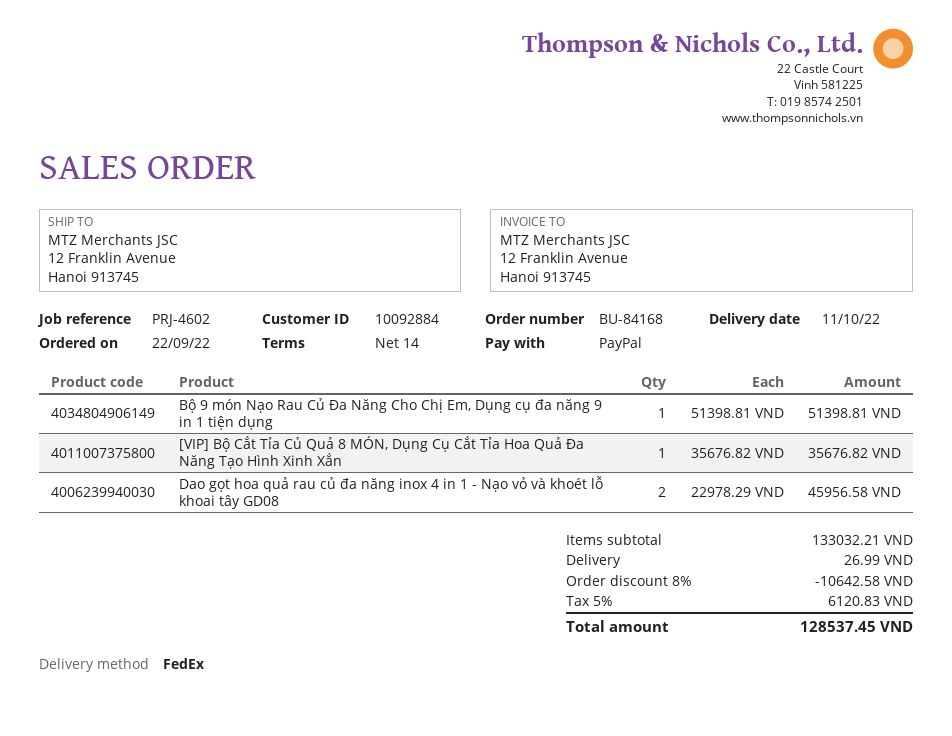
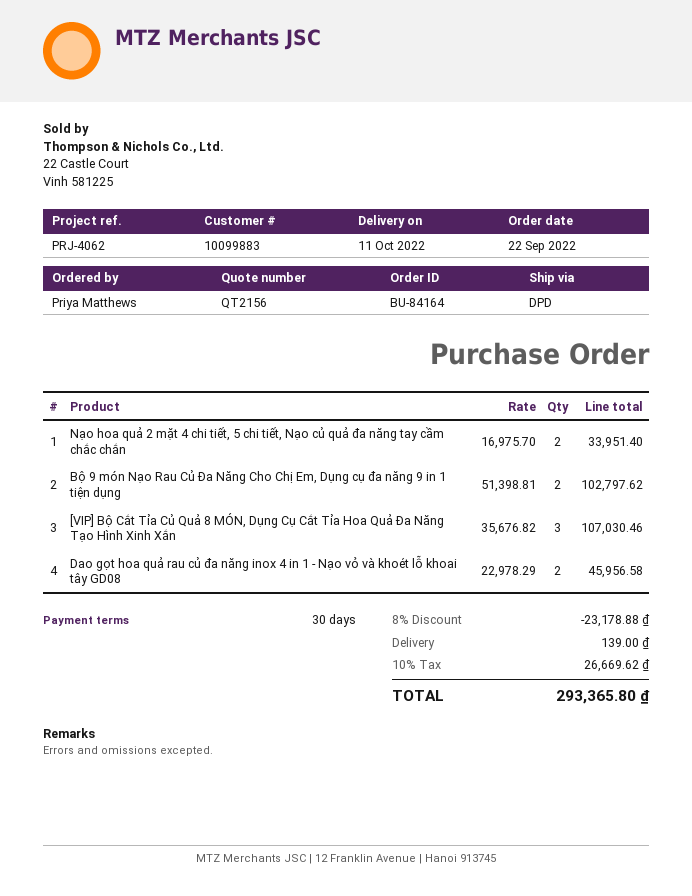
order number: BU-84168 -> BU-84164
payment terms: 14 days -> 30 days
customer number: 10092884 -> 10099883
reference: PRJ-4602 -> PRJ-4062
shipping method: FedEx -> DPD
Bộ 9 món Nạo Rau Củ Đa Năng Cho Chị Em, Dụng cụ đa năng 9 in 1 tiện dụng: 1 x 51398.81 = 51398.81 -> 2 x 51398.81 = 102797.62
[VIP] Bộ Cắt Tỉa Củ Quả 8 MÓN, Dụng Cụ Cắt Tỉa Hoa Quả Đa Năng Tạo Hình Xinh Xắn: 1 x 35676.82 = 35676.82 -> 3 x 35676.82 = 107030.46
Nạo hoa quả 2 mặt 4 chi tiết, 5 chi tiết, Nạo củ quả đa năng tay cầm chắc chắn: none -> 2 x 16975.70 = 33951.40
discount: 8% = 10642.58 -> 8% = 23178.88
shipping: 26.99 -> 139.00
tax: 5% = 6120.83 -> 10% = 26669.62
total: 128537.45 -> 293365.80

